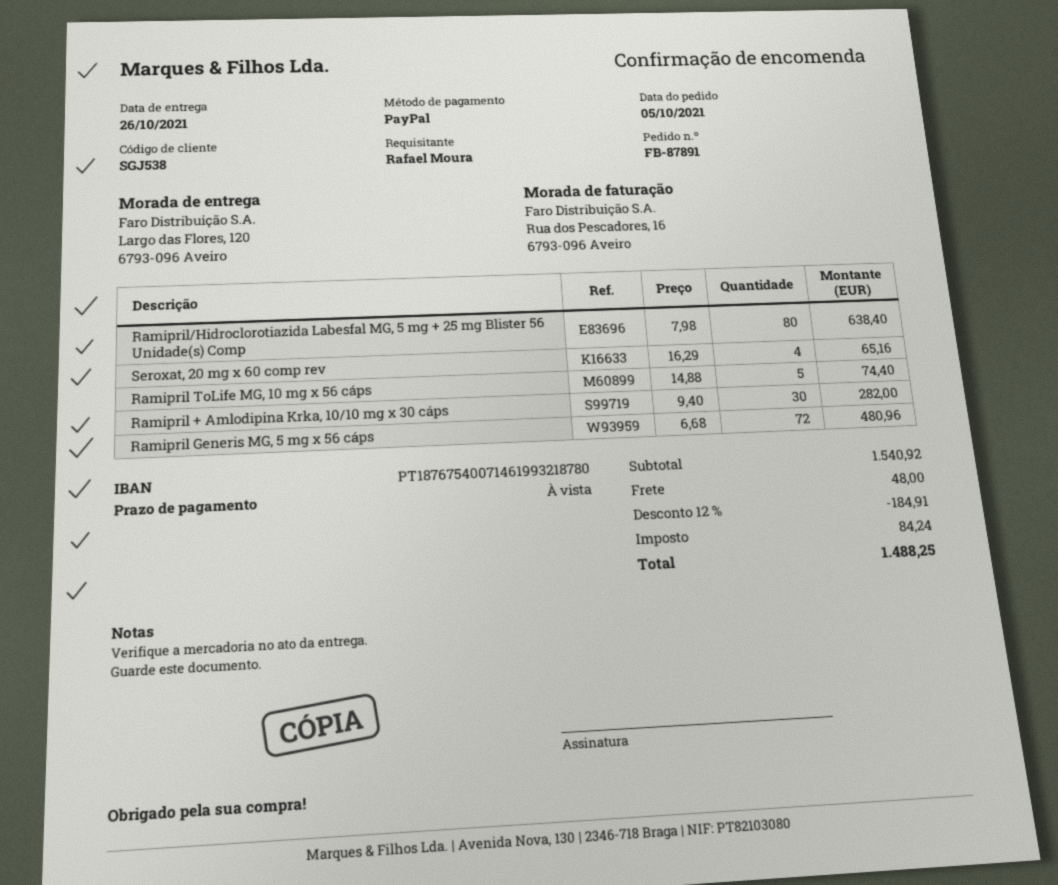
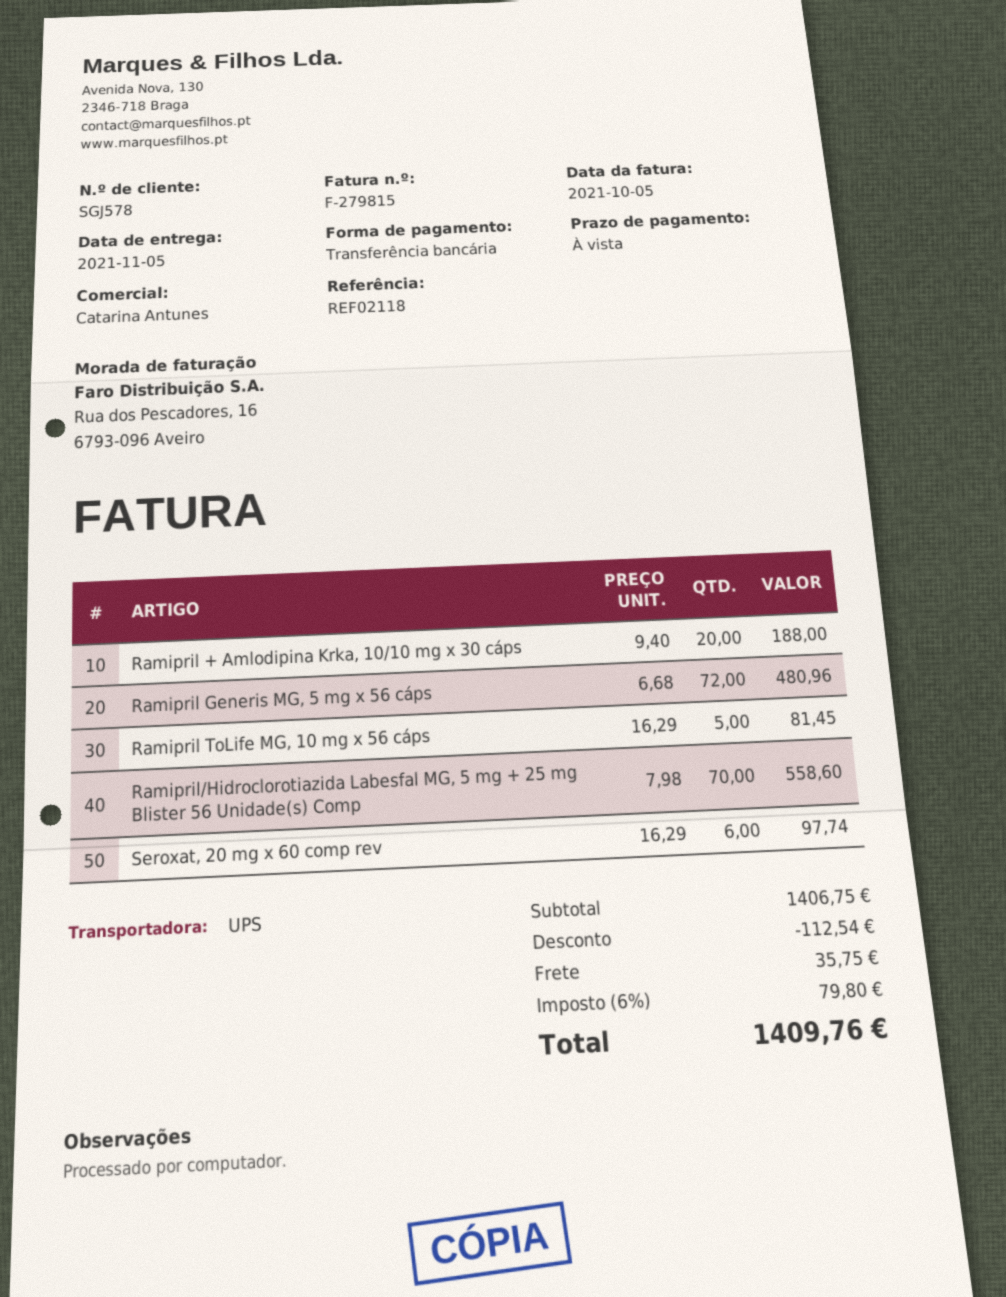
delivery date: 2021-10-26 -> 2021-11-05
customer number: SGJ538 -> SGJ578
payment method: PayPal -> bank transfer
Ramipril/Hidroclorotiazida Labesfal MG, 5 mg + 25 mg Blister 56 Unidade(s) Comp: 80 x 7.98 = 638.40 -> 70 x 7.98 = 558.60
Seroxat, 20 mg x 60 comp rev: 4 x 16.29 = 65.16 -> 6 x 16.29 = 97.74
Ramipril ToLife MG, 10 mg x 56 cáps: 5 x 14.88 = 74.40 -> 5 x 16.29 = 81.45
Ramipril + Amlodipina Krka, 10/10 mg x 30 cáps: 30 x 9.40 = 282.00 -> 20 x 9.40 = 188.00
subtotal: 1540.92 -> 1406.75
discount: 184.91 -> 112.54
shipping: 48.00 -> 35.75
tax: 84.24 -> 79.80
total: 1488.25 -> 1409.76

